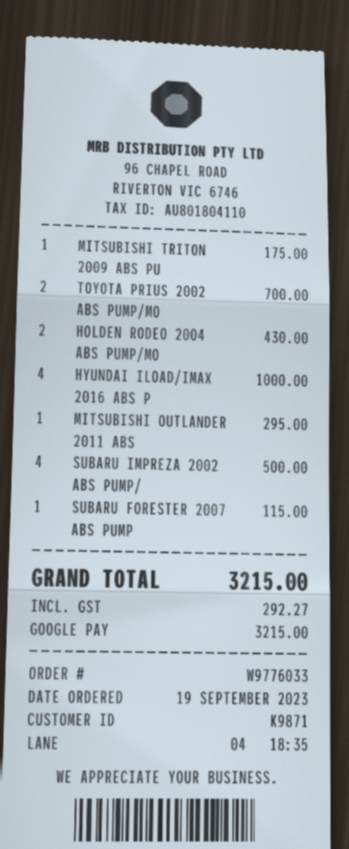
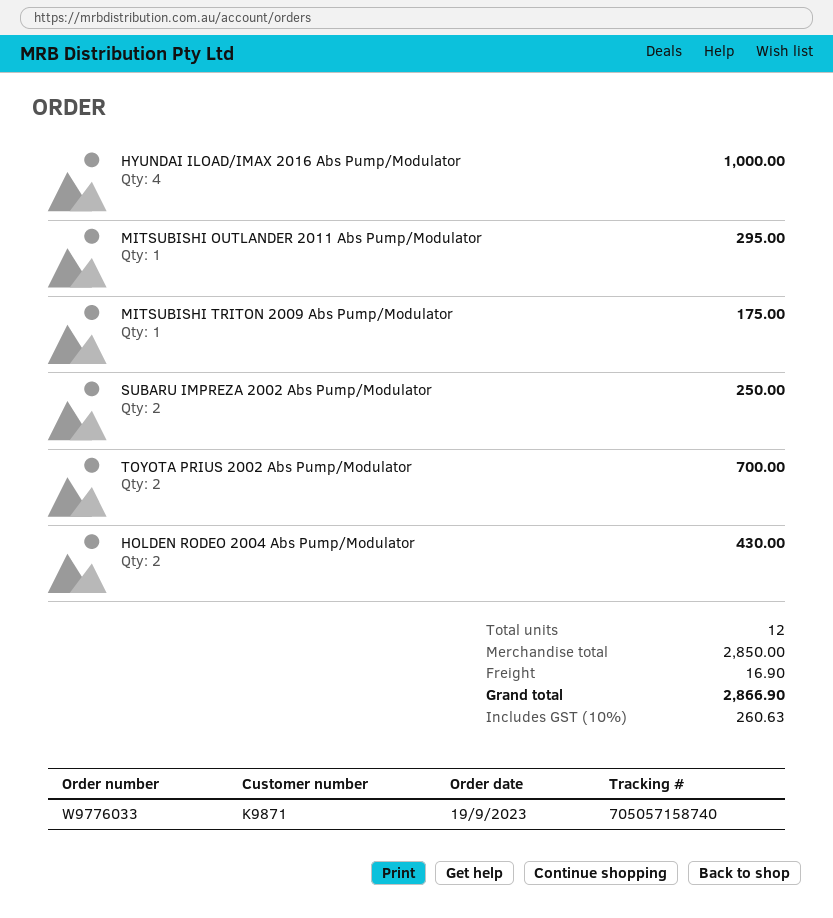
SUBARU IMPREZA 2002 ABS PUMP/: 4 for 500.00 -> 2 for 250.00
SUBARU FORESTER 2007 ABS PUMP: 1 for 115.00 -> none
shipping: none -> 16.90
tax: 292.27 -> 260.63
total: 3215.00 -> 2866.90

